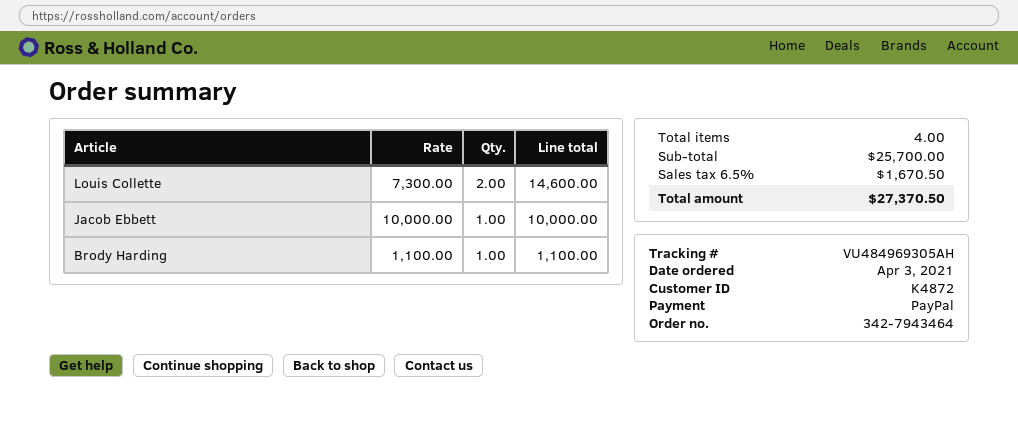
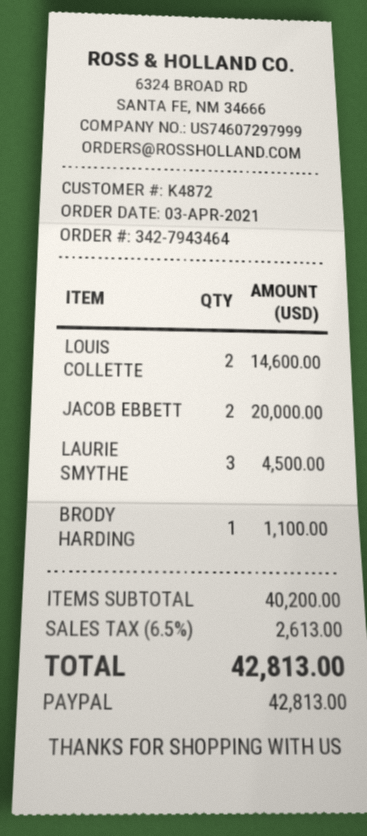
Jacob Ebbett: 1 for 10000.00 -> 2 for 20000.00
LAURIE SMYTHE: none -> 3 for 4500.00
subtotal: 25700.00 -> 40200.00
tax: 6.5% = 1670.50 -> 6.5% = 2613.00
total: 27370.50 -> 42813.00

